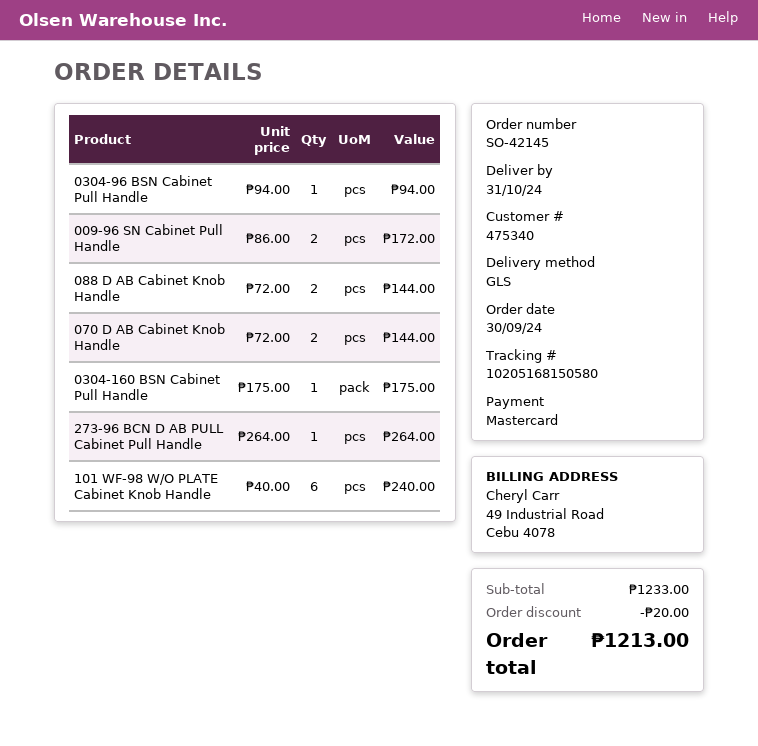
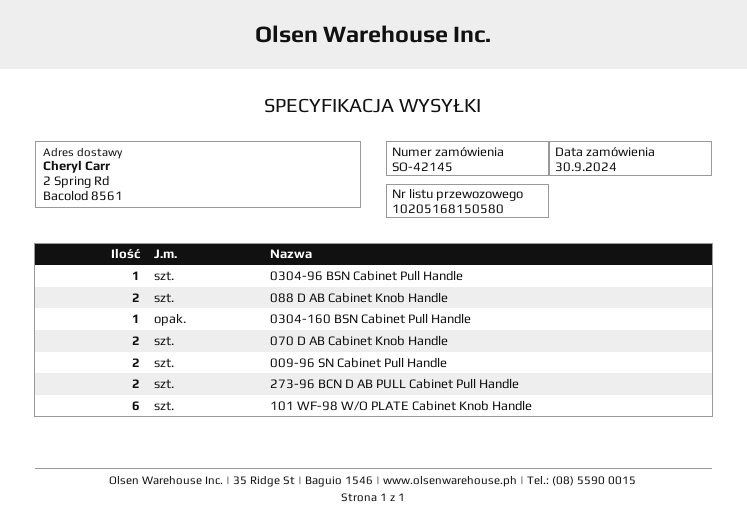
273-96 BCN D AB PULL Cabinet Pull Handle: 1 -> 2

